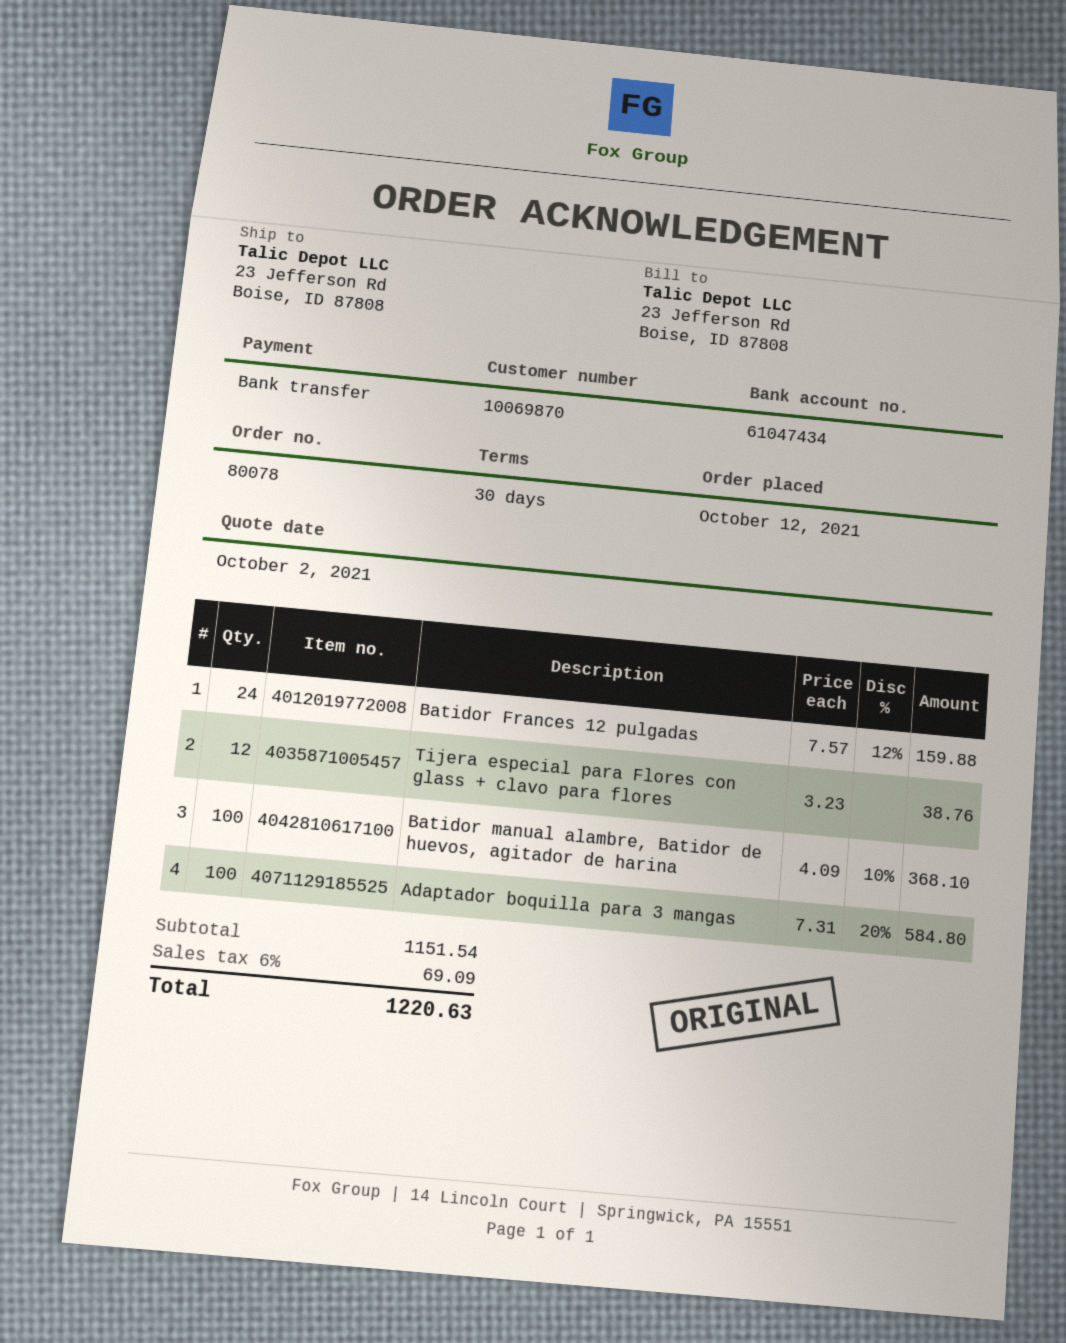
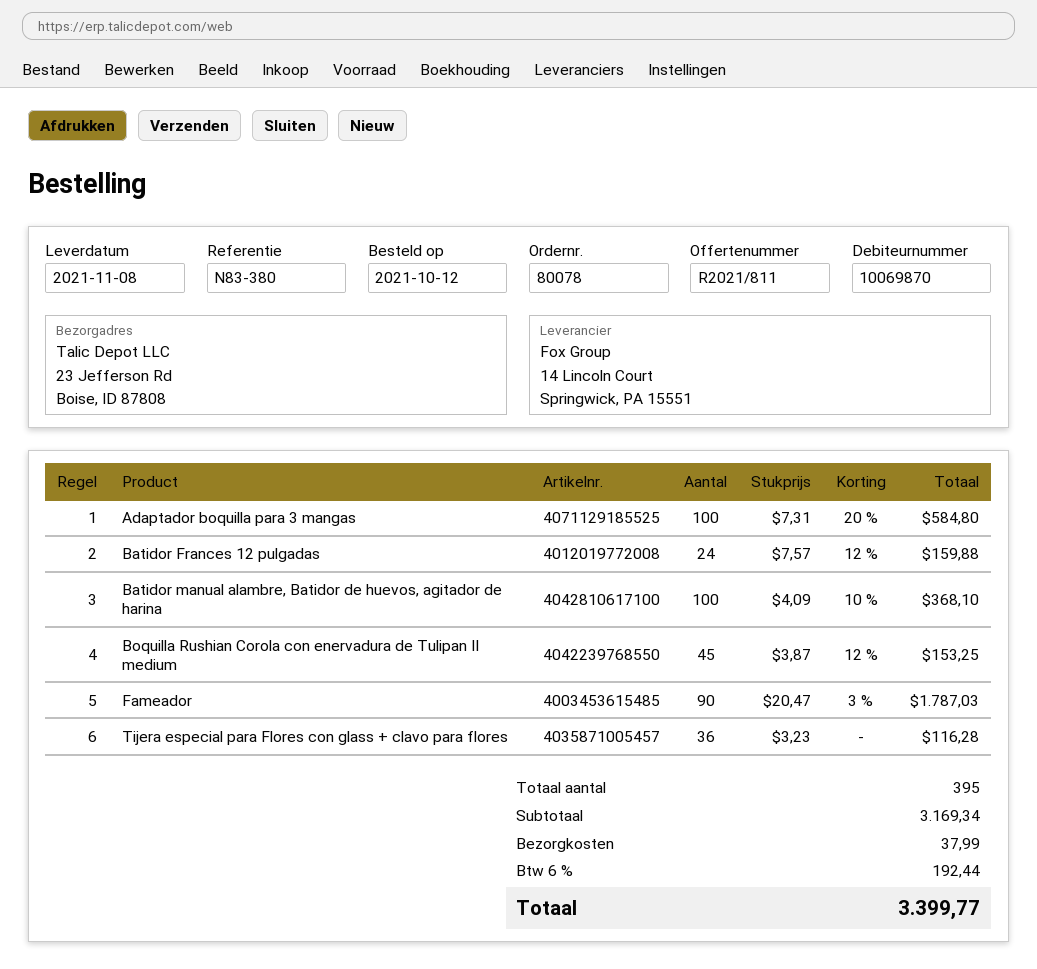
Tijera especial para Flores con glass + clavo para flores: 12 x 3.23 = 38.76 -> 36 x 3.23 = 116.28
Boquilla Rushian Corola con enervadura de Tulipan II medium: none -> 45 x 3.87 - 12% = 153.25
Fameador: none -> 90 x 20.47 - 3% = 1787.03
subtotal: 1151.54 -> 3169.34
shipping: none -> 37.99
tax: 6% = 69.09 -> 6% = 192.44
total: 1220.63 -> 3399.77

